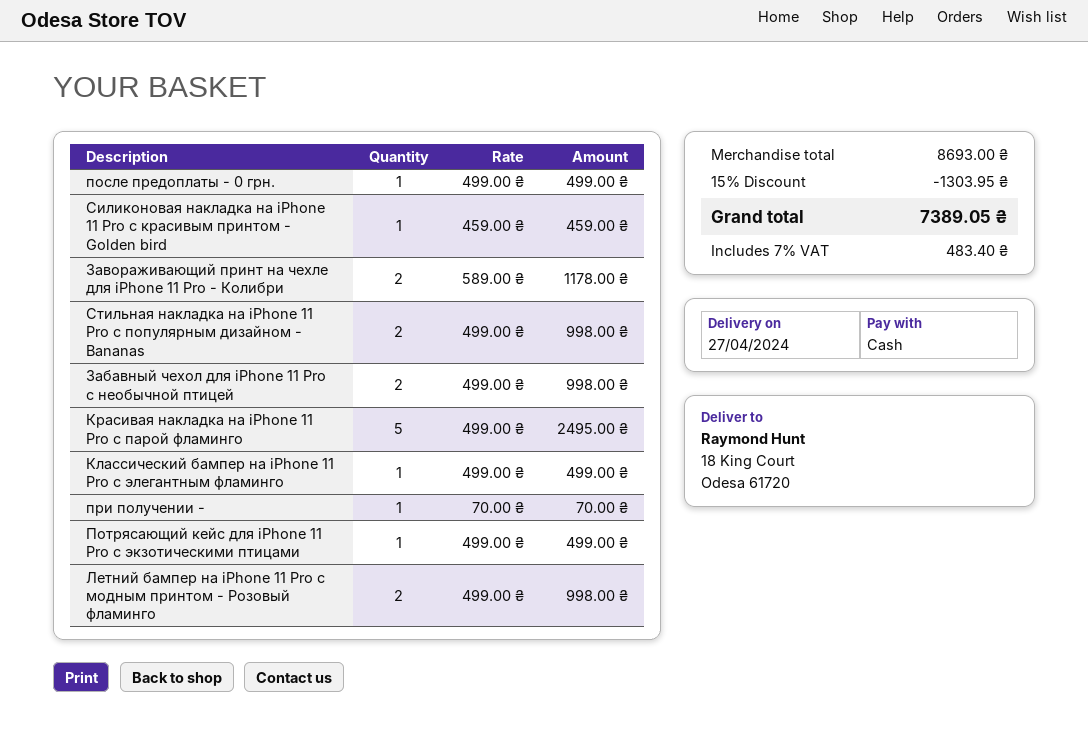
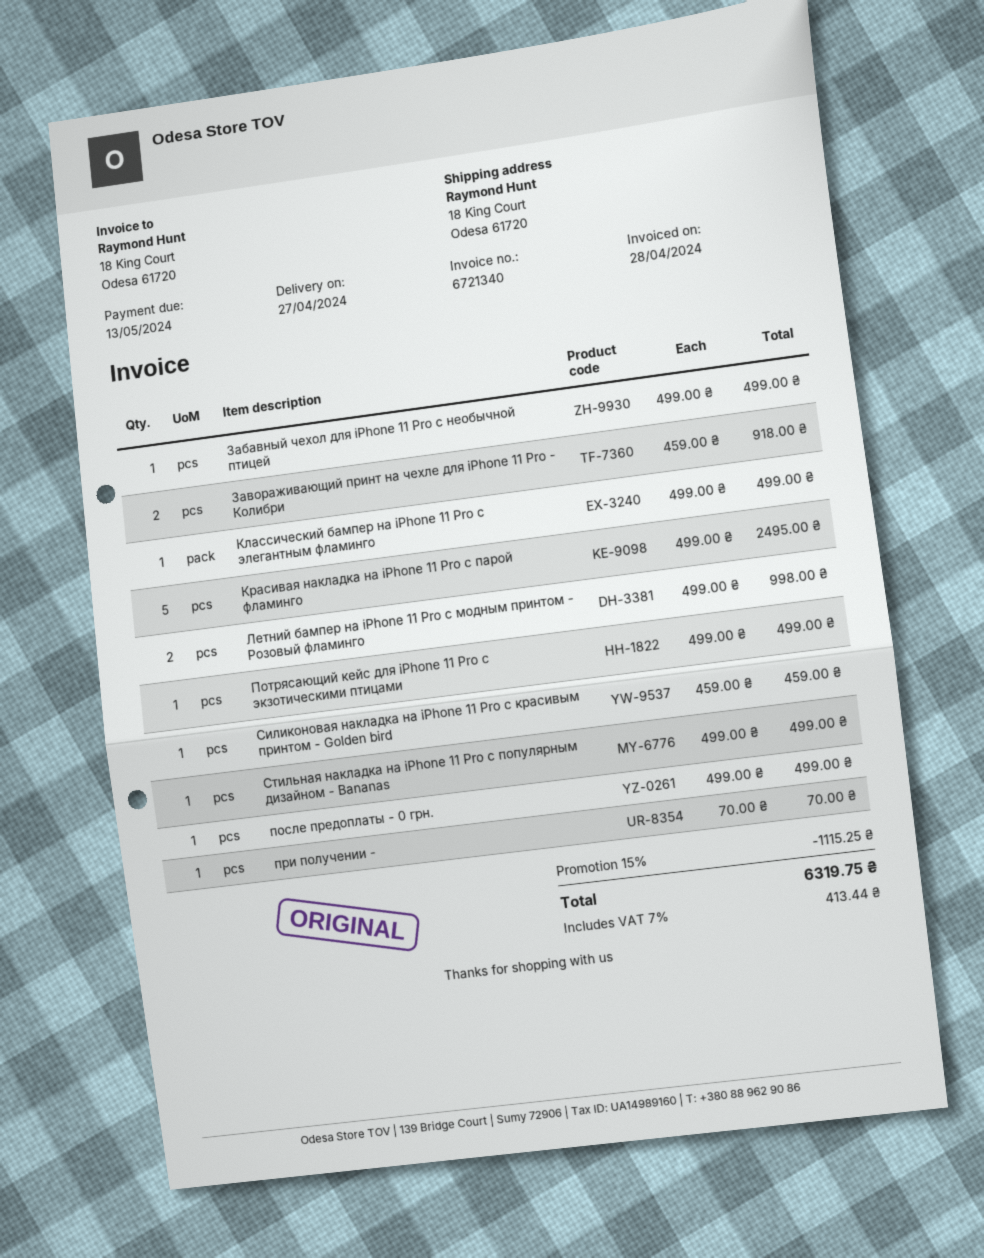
Завораживающий принт на чехле для iPhone 11 Pro - Колибри: 2 x 589.00 = 1178.00 -> 2 x 459.00 = 918.00
Стильная накладка на iPhone 11 Pro с популярным дизайном - Bananas: 2 x 499.00 = 998.00 -> 1 x 499.00 = 499.00
Забавный чехол для iPhone 11 Pro с необычной птицей: 2 x 499.00 = 998.00 -> 1 x 499.00 = 499.00
discount: 15% = 1303.95 -> 15% = 1115.25
tax: 7% = 483.40 -> 7% = 413.44
total: 7389.05 -> 6319.75

